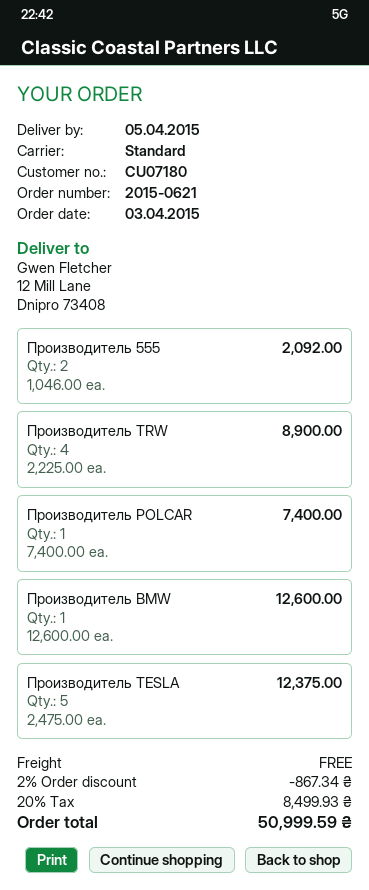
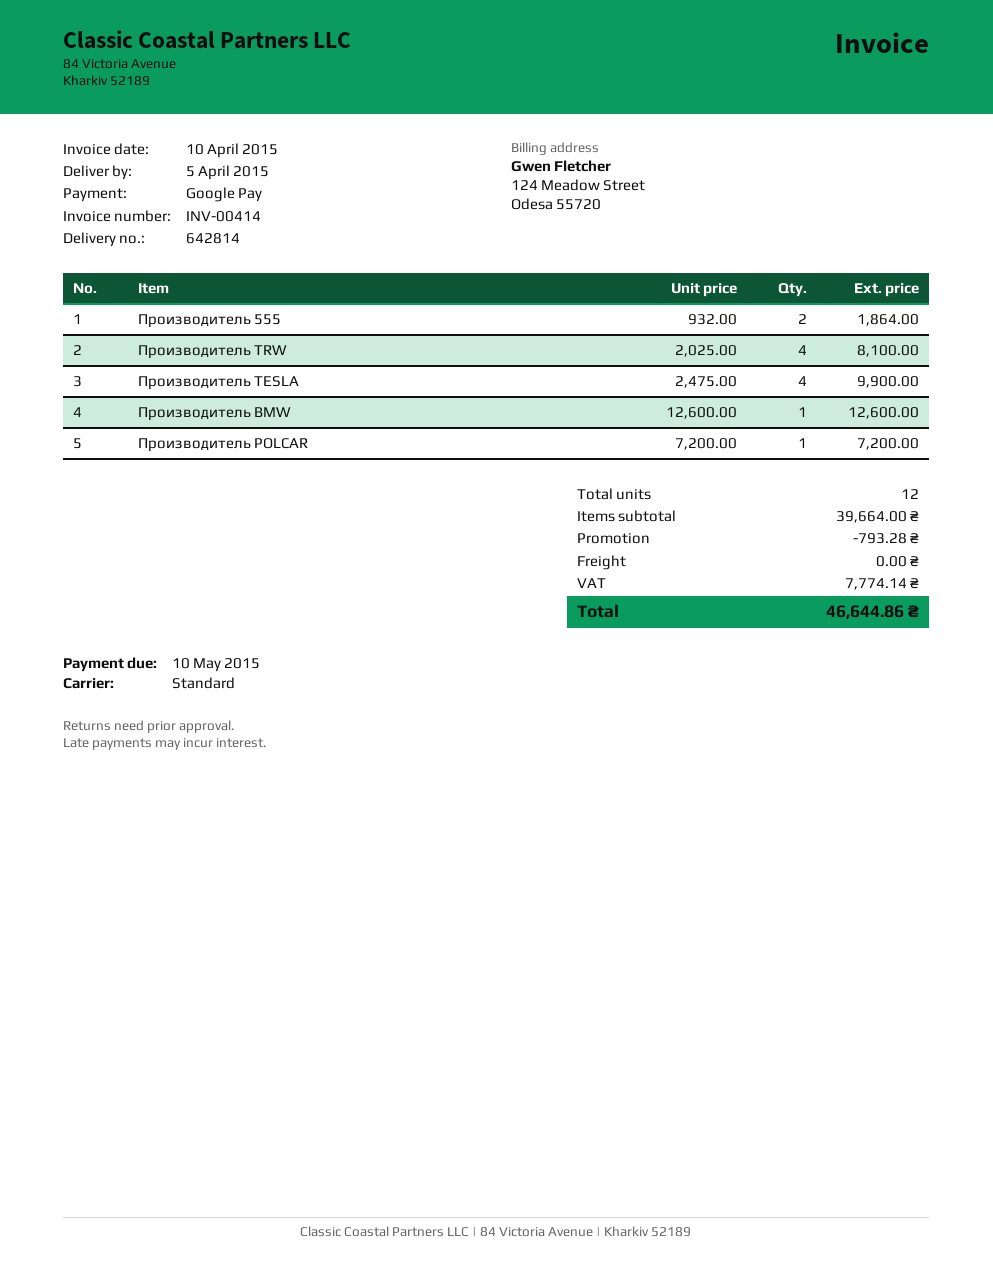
Производитель 555: 2 x 1046.00 = 2092.00 -> 2 x 932.00 = 1864.00
Производитель TRW: 4 x 2225.00 = 8900.00 -> 4 x 2025.00 = 8100.00
Производитель POLCAR: 1 x 7400.00 = 7400.00 -> 1 x 7200.00 = 7200.00
Производитель TESLA: 5 x 2475.00 = 12375.00 -> 4 x 2475.00 = 9900.00
discount: 867.34 -> 793.28
tax: 8499.93 -> 7774.14
total: 50999.59 -> 46644.86

